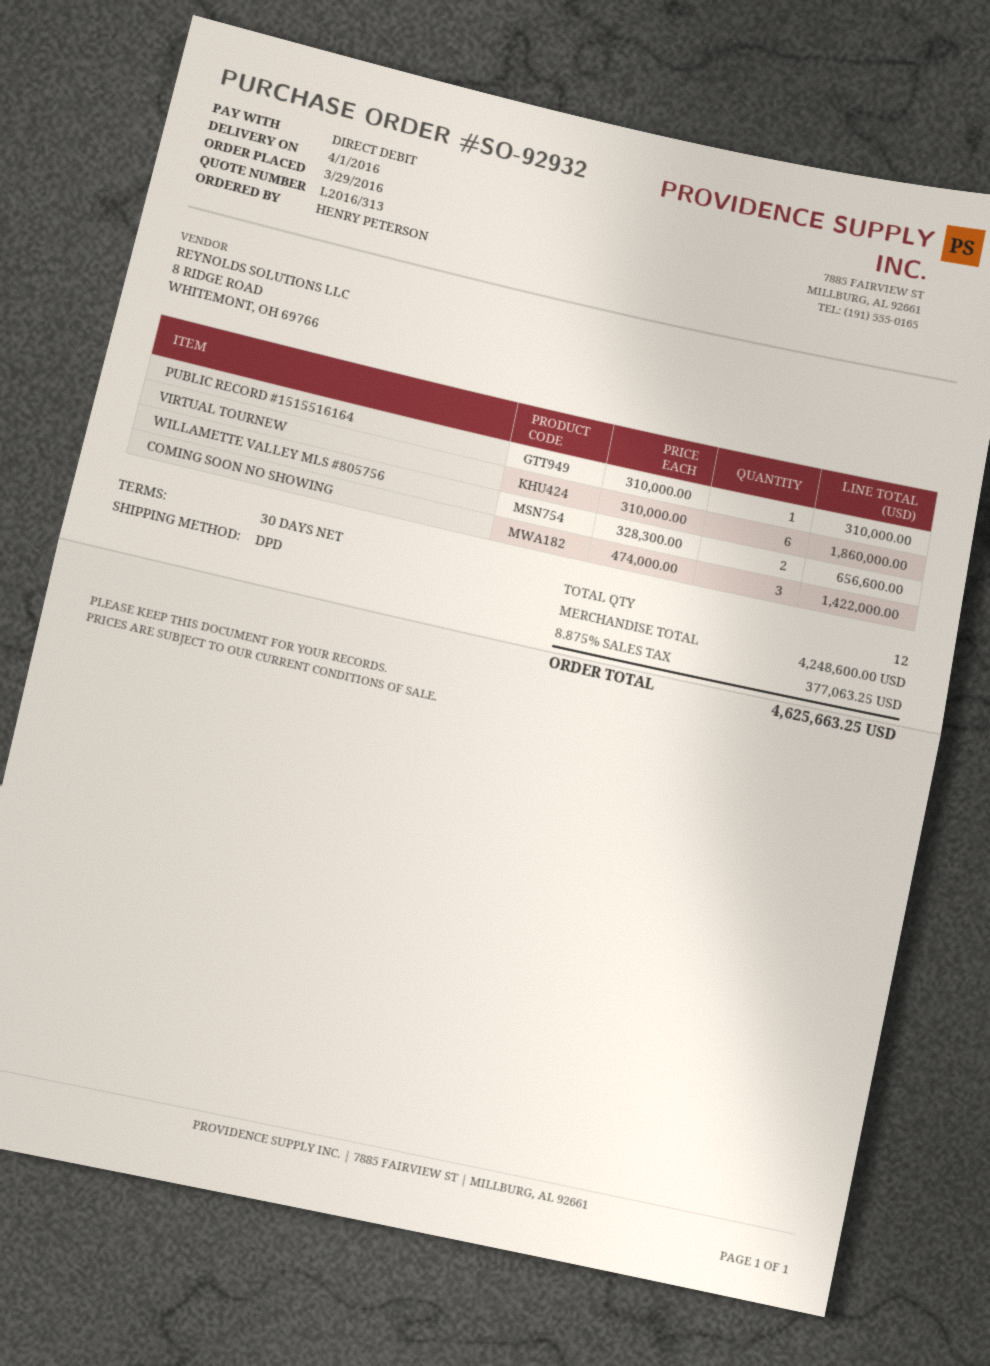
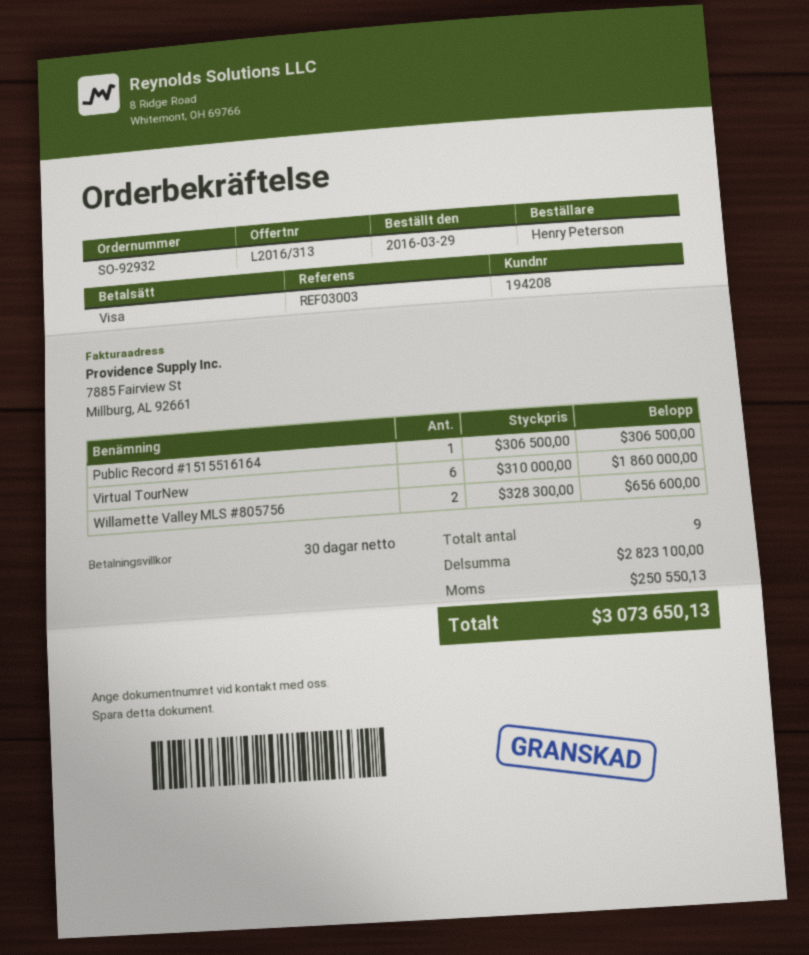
payment method: direct debit -> Visa
PUBLIC RECORD #1515516164: 1 x 310000.00 = 310000.00 -> 1 x 306500.00 = 306500.00
COMING SOON NO SHOWING: 3 x 474000.00 = 1422000.00 -> none
total quantity: 12 -> 9
subtotal: 4248600.00 -> 2823100.00
tax: 377063.25 -> 250550.13
total: 4625663.25 -> 3073650.13

